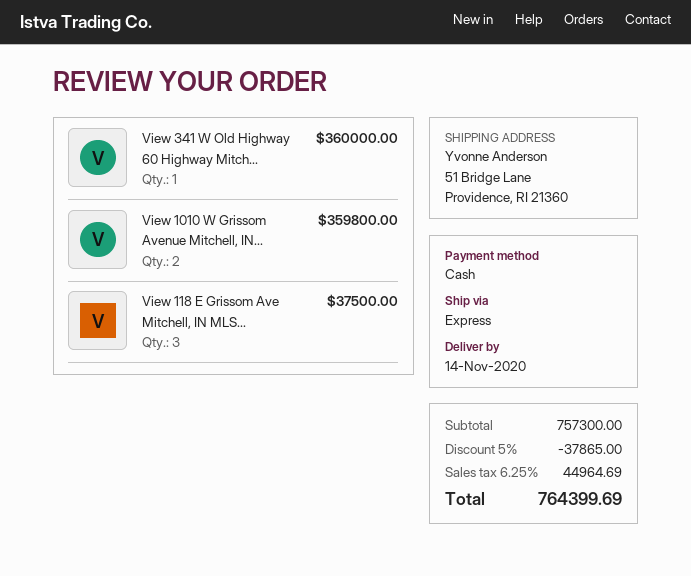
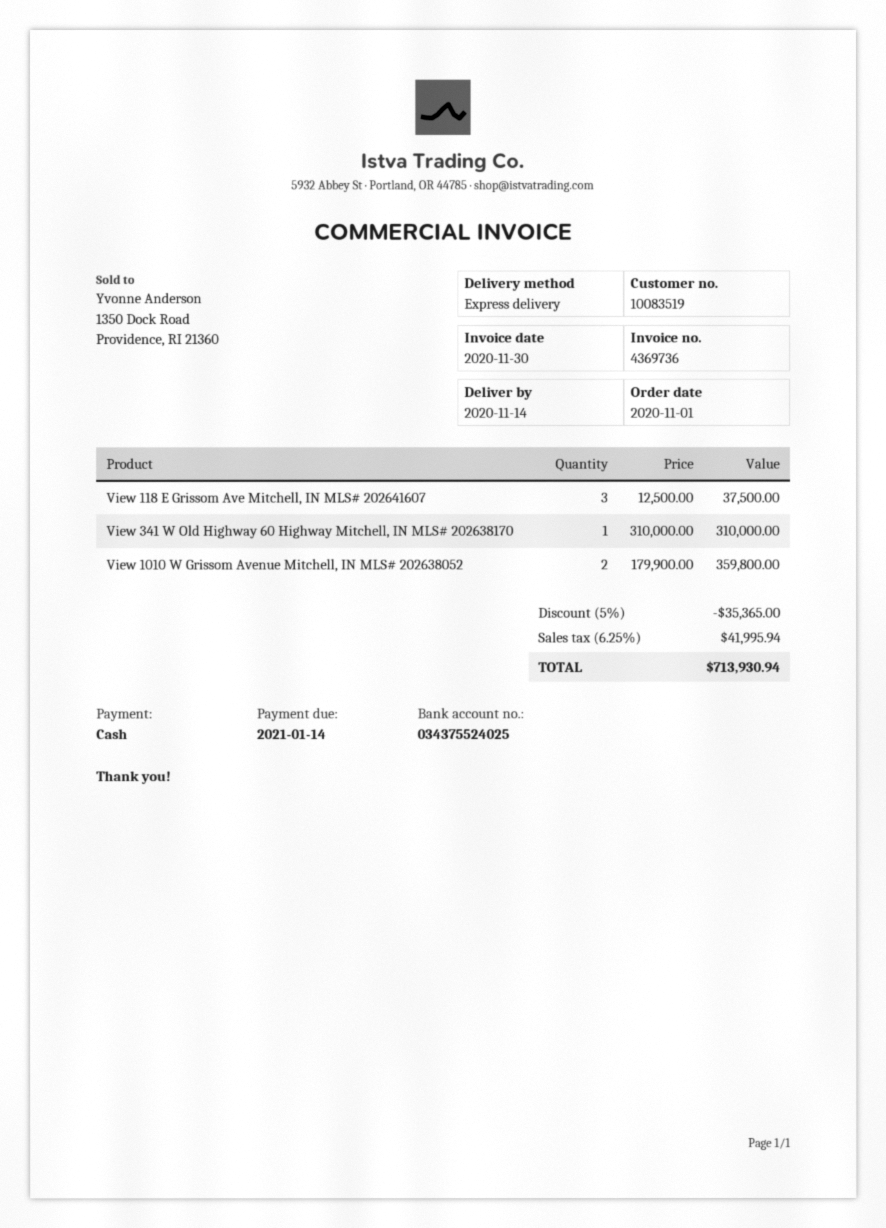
View 341 W Old Highway 60 Highway Mitch...: 1 for 360000.00 -> 1 for 310000.00
discount: 5% = 37865.00 -> 5% = 35365.00
tax: 6.25% = 44964.69 -> 6.25% = 41995.94
total: 764399.69 -> 713930.94

